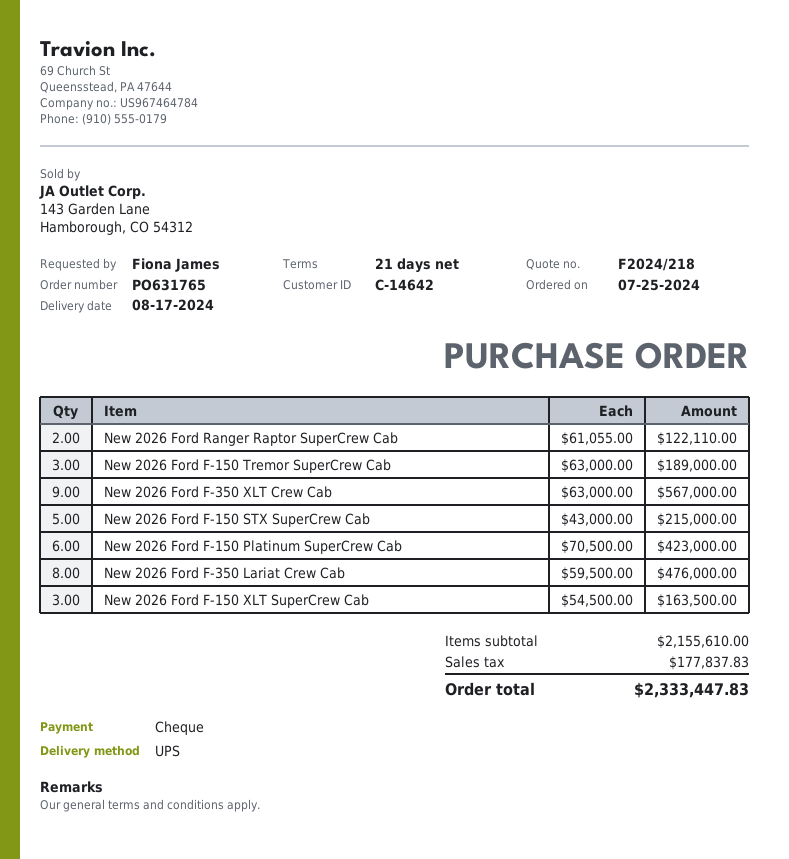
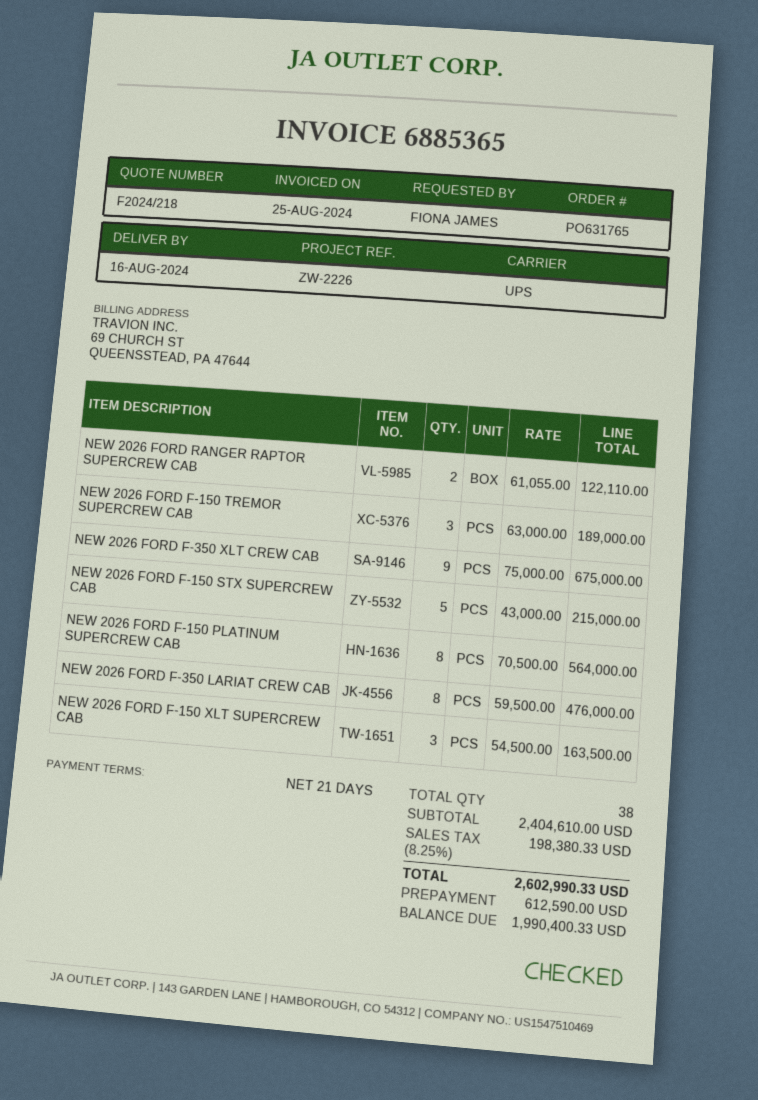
delivery date: 2024-08-17 -> 2024-08-16
New 2026 Ford F-350 XLT Crew Cab: 9 x 63000.00 = 567000.00 -> 9 x 75000.00 = 675000.00
New 2026 Ford F-150 Platinum SuperCrew Cab: 6 x 70500.00 = 423000.00 -> 8 x 70500.00 = 564000.00
subtotal: 2155610.00 -> 2404610.00
tax: 177837.83 -> 198380.33
total: 2333447.83 -> 2602990.33

